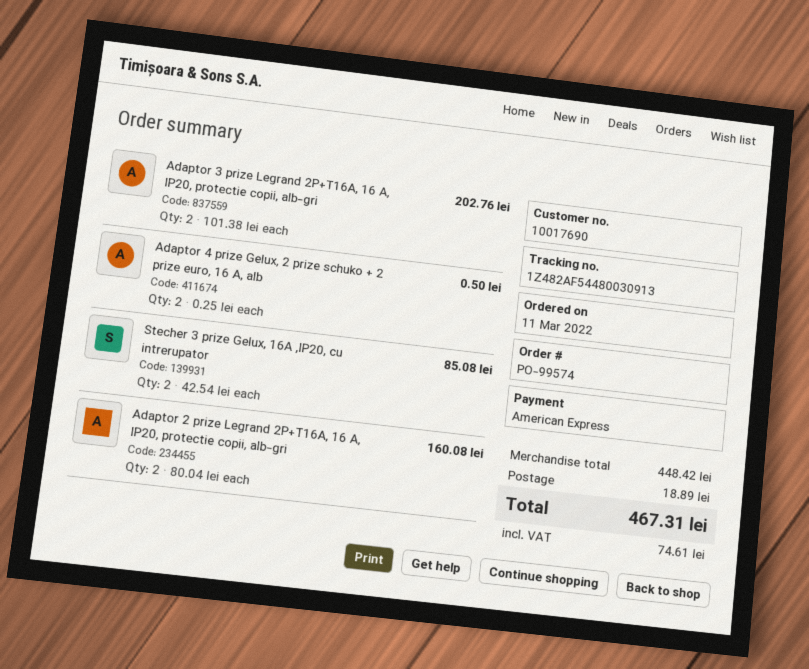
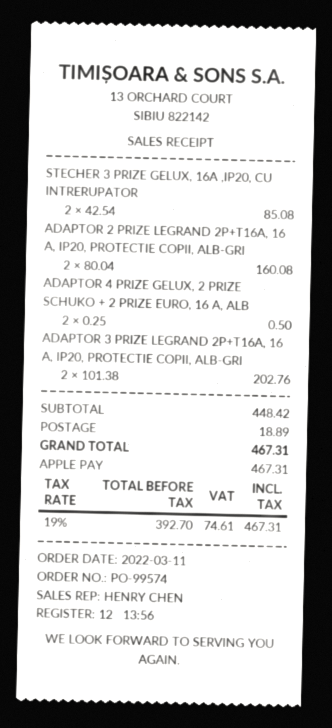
payment method: American Express -> Apple Pay

